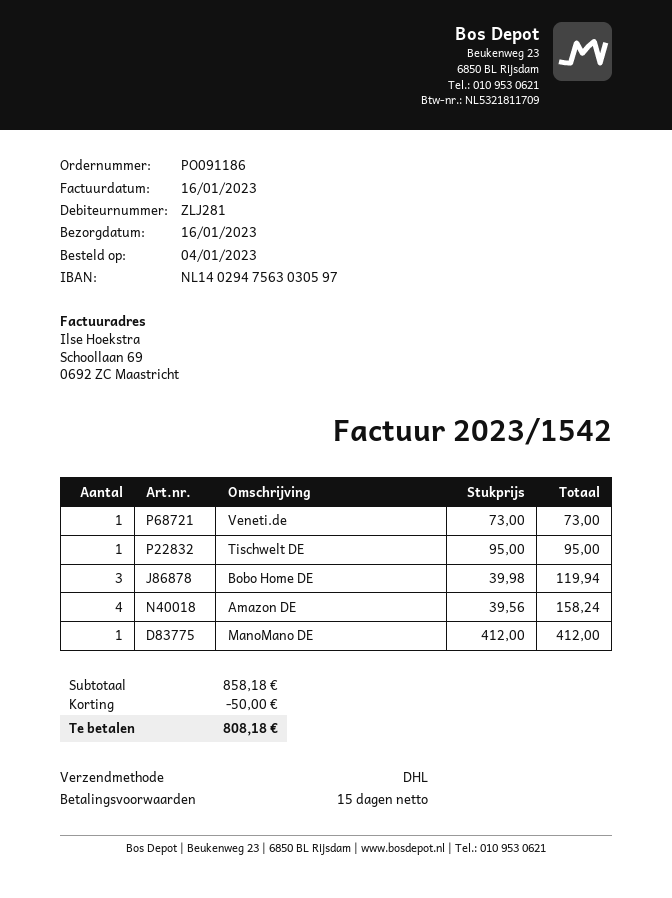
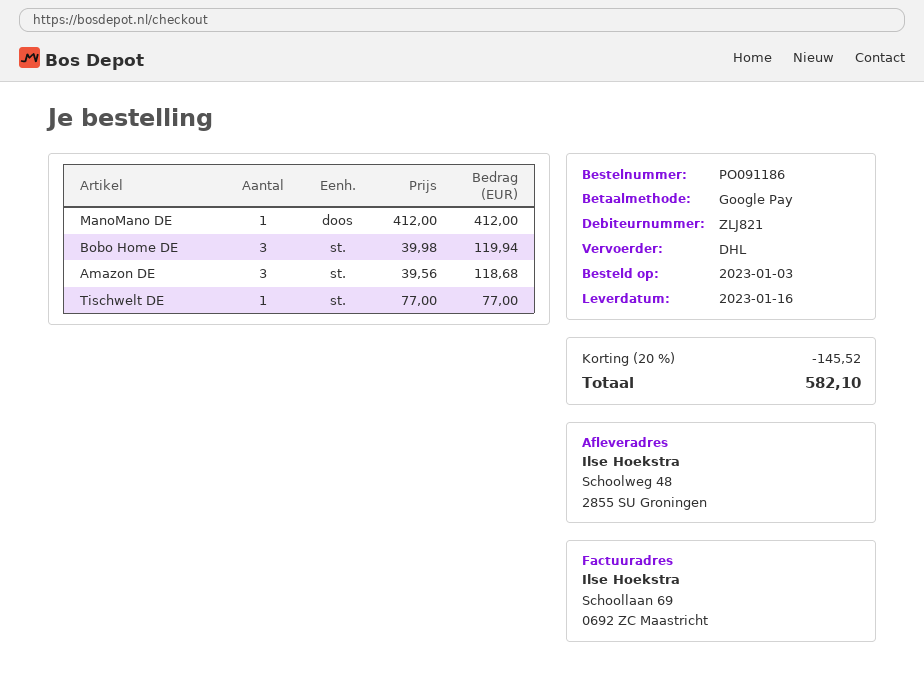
order date: 2023-01-04 -> 2023-01-03
customer number: ZLJ281 -> ZLJ821
Veneti.de: 1 x 73.00 = 73.00 -> none
Tischwelt DE: 1 x 95.00 = 95.00 -> 1 x 77.00 = 77.00
Amazon DE: 4 x 39.56 = 158.24 -> 3 x 39.56 = 118.68
discount: 50.00 -> 145.52
total: 808.18 -> 582.10

